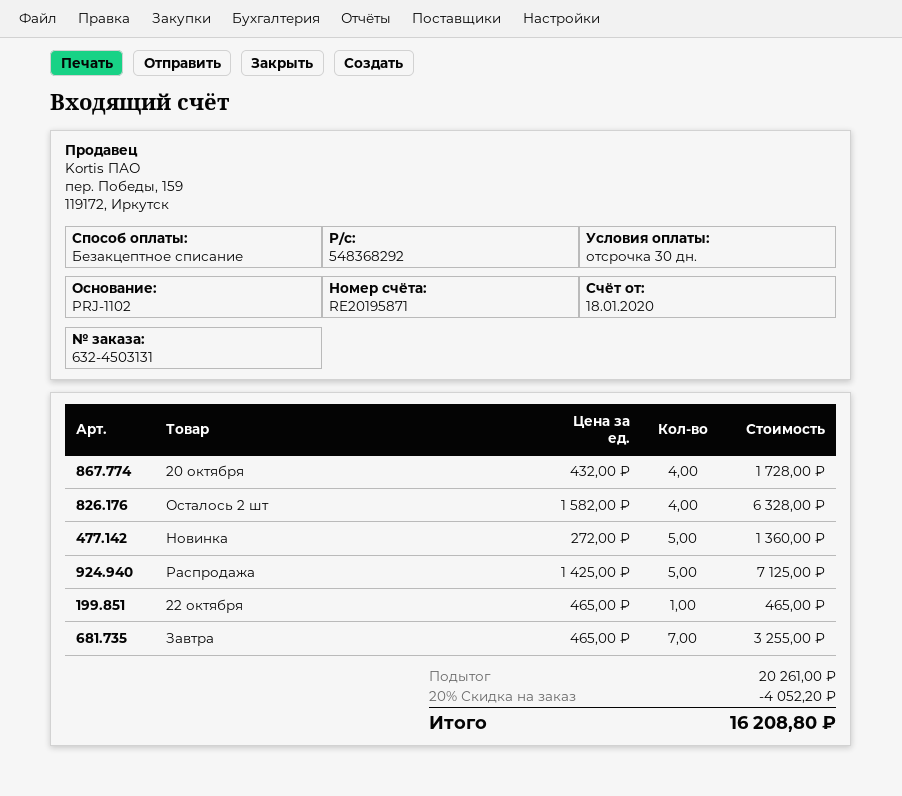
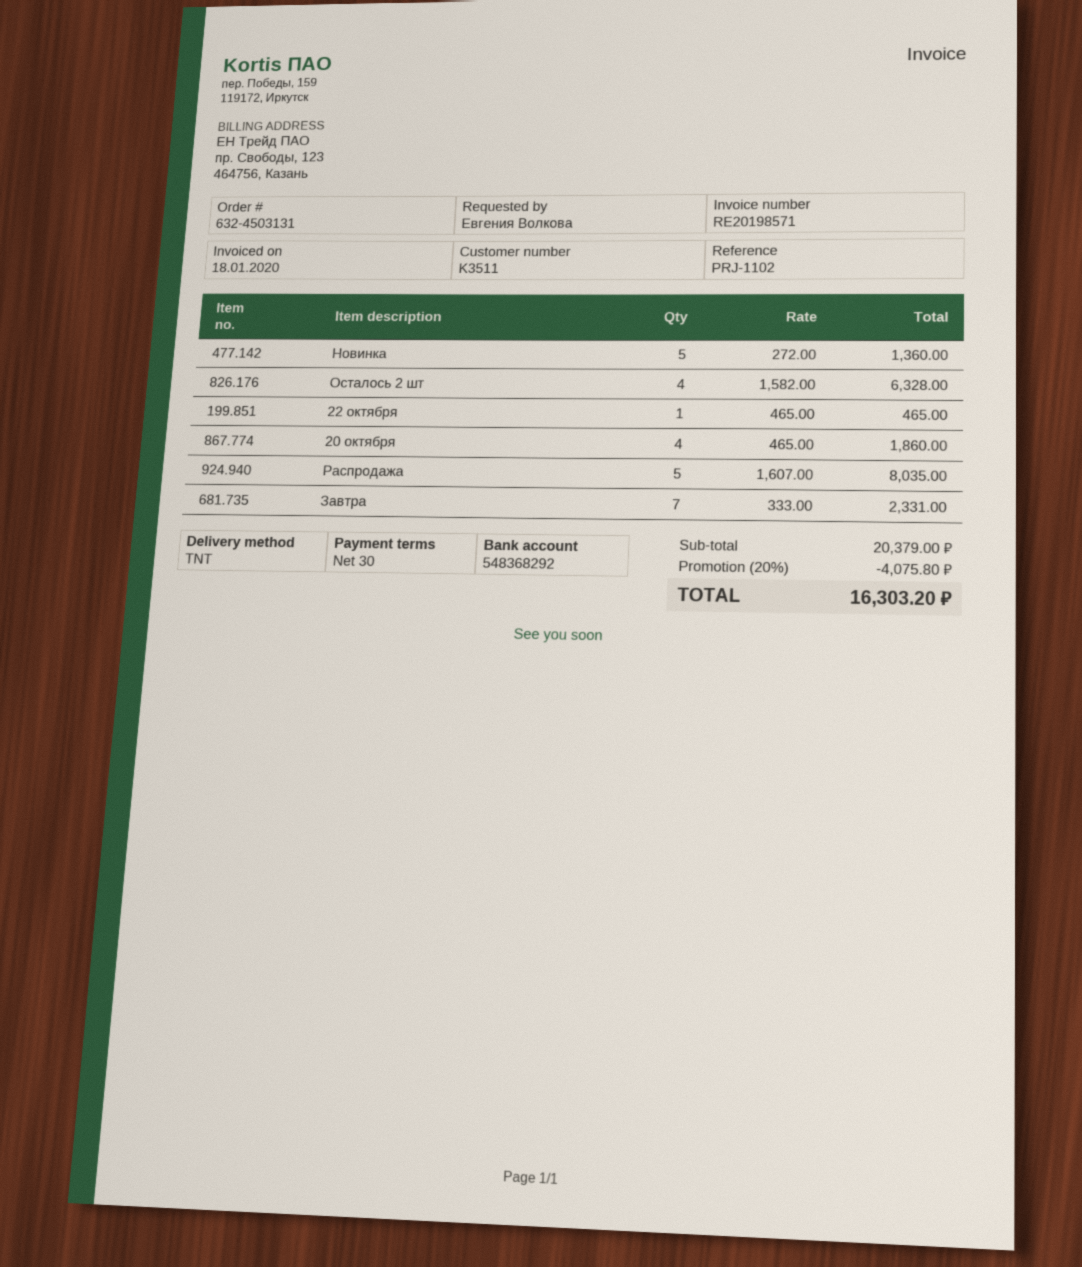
invoice number: RE20195871 -> RE20198571
20 октября: 4 x 432.00 = 1728.00 -> 4 x 465.00 = 1860.00
Распродажа: 5 x 1425.00 = 7125.00 -> 5 x 1607.00 = 8035.00
Завтра: 7 x 465.00 = 3255.00 -> 7 x 333.00 = 2331.00
subtotal: 20261.00 -> 20379.00
discount: 20% = 4052.20 -> 20% = 4075.80
total: 16208.80 -> 16303.20

